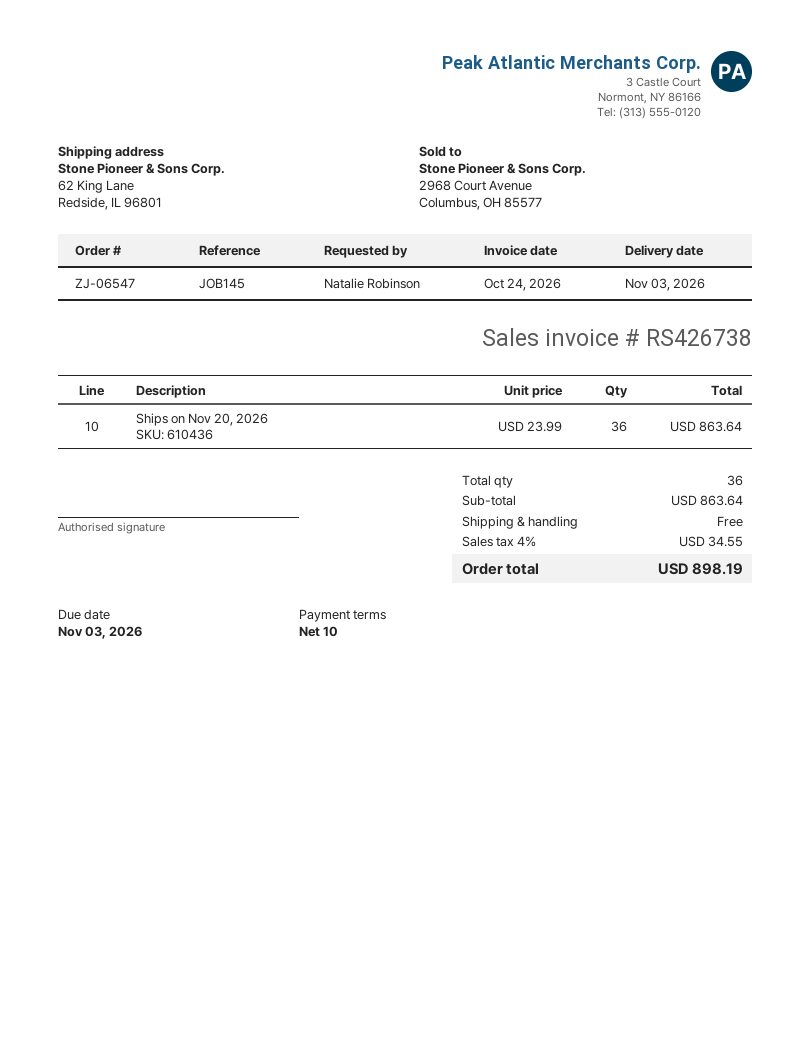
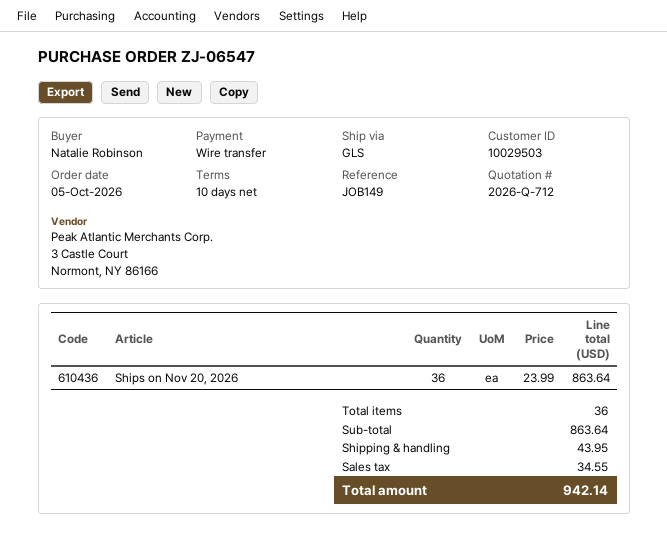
reference: JOB145 -> JOB149
shipping: 0.00 -> 43.95
total: 898.19 -> 942.14

